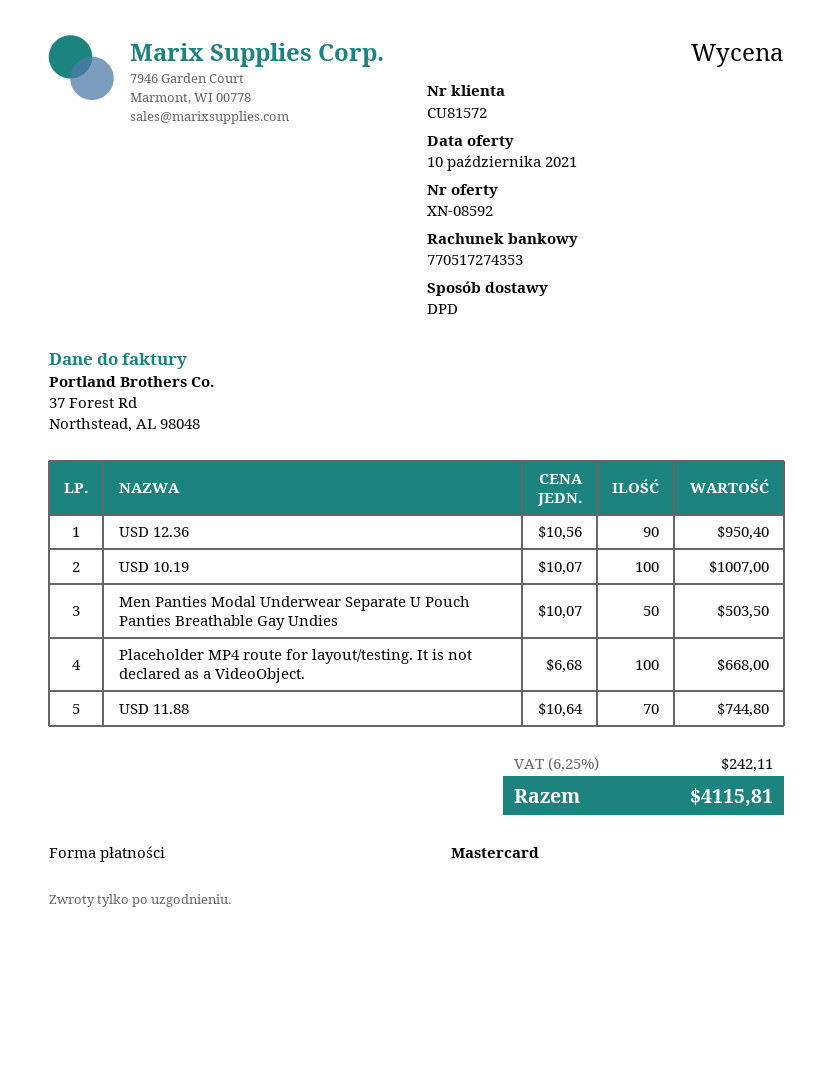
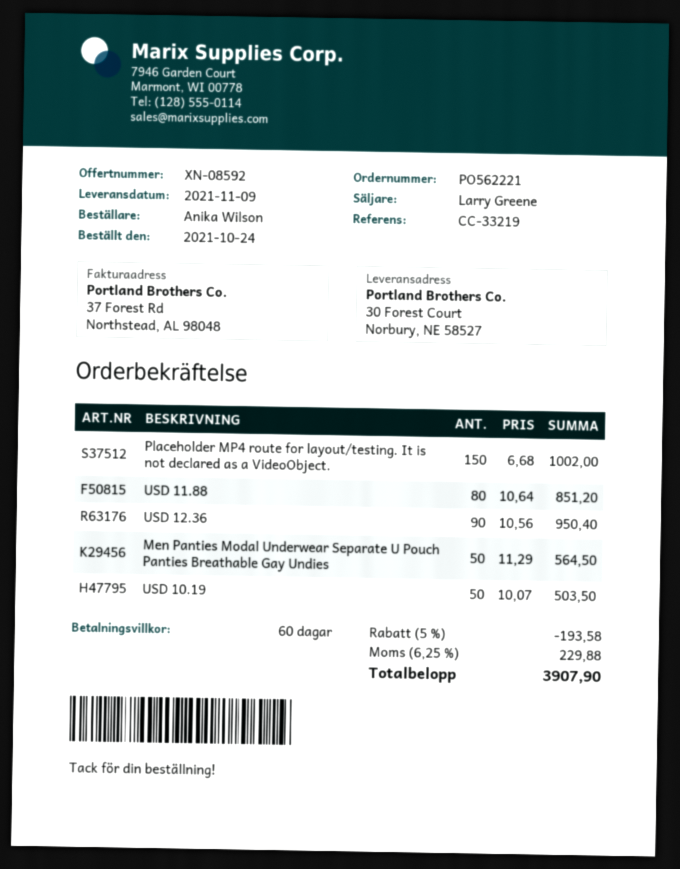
USD 10.19: 100 x 10.07 = 1007.00 -> 50 x 10.07 = 503.50
Men Panties Modal Underwear Separate U Pouch Panties Breathable Gay Undies: 50 x 10.07 = 503.50 -> 50 x 11.29 = 564.50
Placeholder MP4 route for layout/testing. It is not declared as a VideoObject.: 100 x 6.68 = 668.00 -> 150 x 6.68 = 1002.00
USD 11.88: 70 x 10.64 = 744.80 -> 80 x 10.64 = 851.20
discount: none -> 5% = 193.58
tax: 6.25% = 242.11 -> 6.25% = 229.88
total: 4115.81 -> 3907.90

